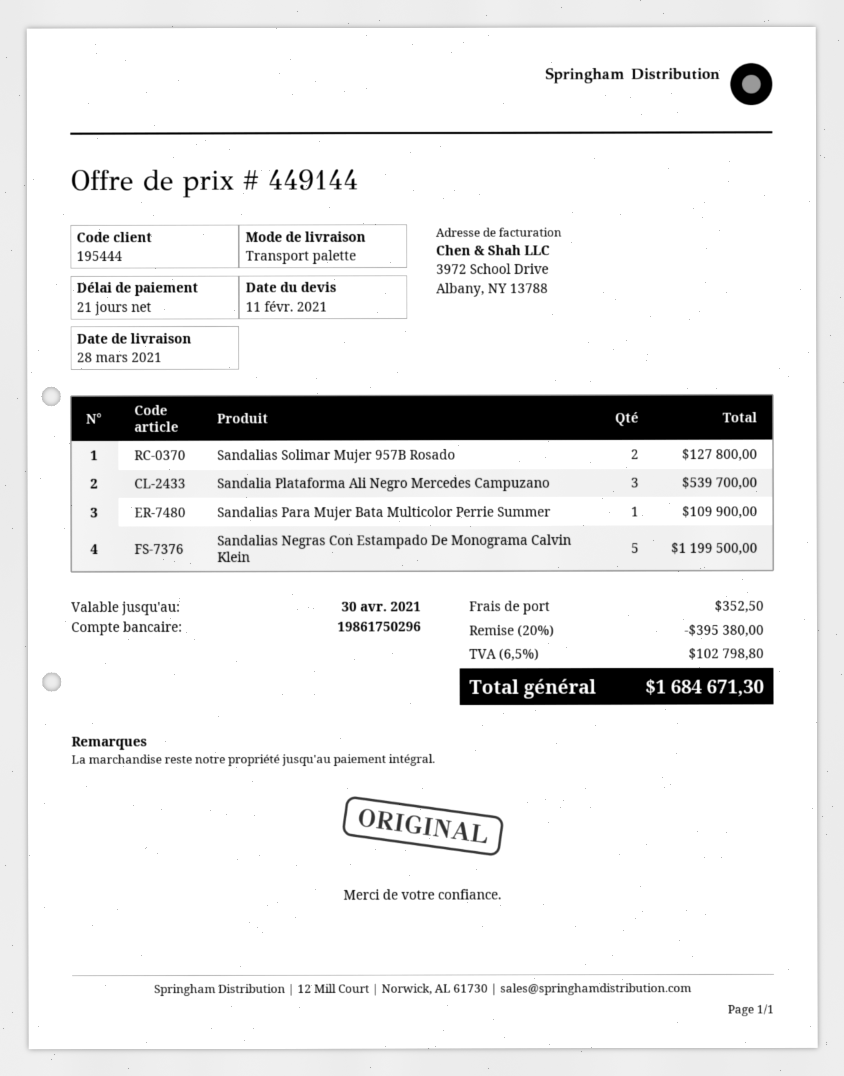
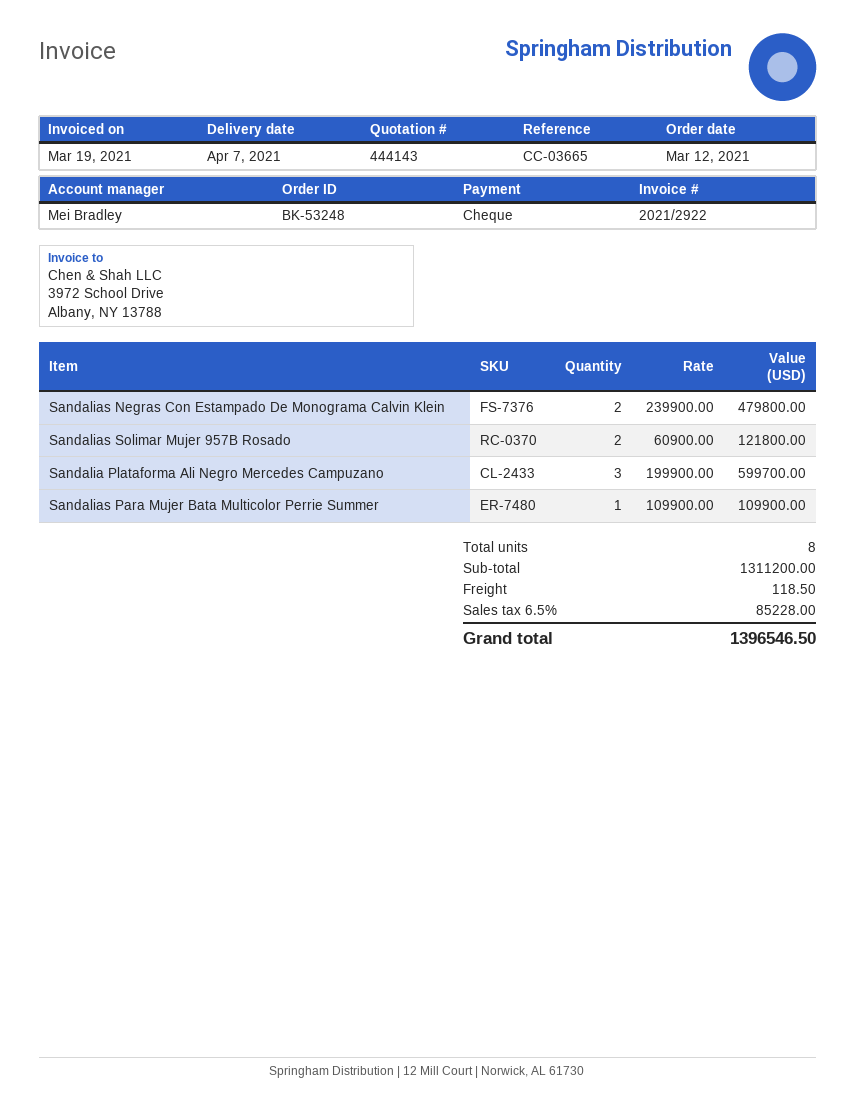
quote number: 449144 -> 444143
delivery date: 2021-03-28 -> 2021-04-07
Sandalias Solimar Mujer 957B Rosado: 2 for 127800.00 -> 2 for 121800.00
Sandalia Plataforma Ali Negro Mercedes Campuzano: 3 for 539700.00 -> 3 for 599700.00
Sandalias Negras Con Estampado De Monograma Calvin Klein: 5 for 1199500.00 -> 2 for 479800.00
discount: 20% = 395380.00 -> none
shipping: 352.50 -> 118.50
tax: 6.5% = 102798.80 -> 6.5% = 85228.00
total: 1684671.30 -> 1396546.50

